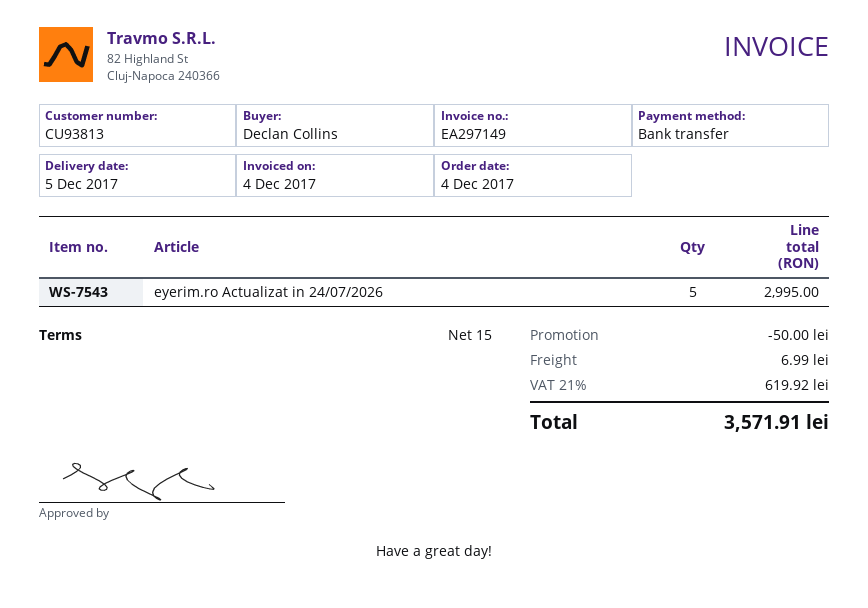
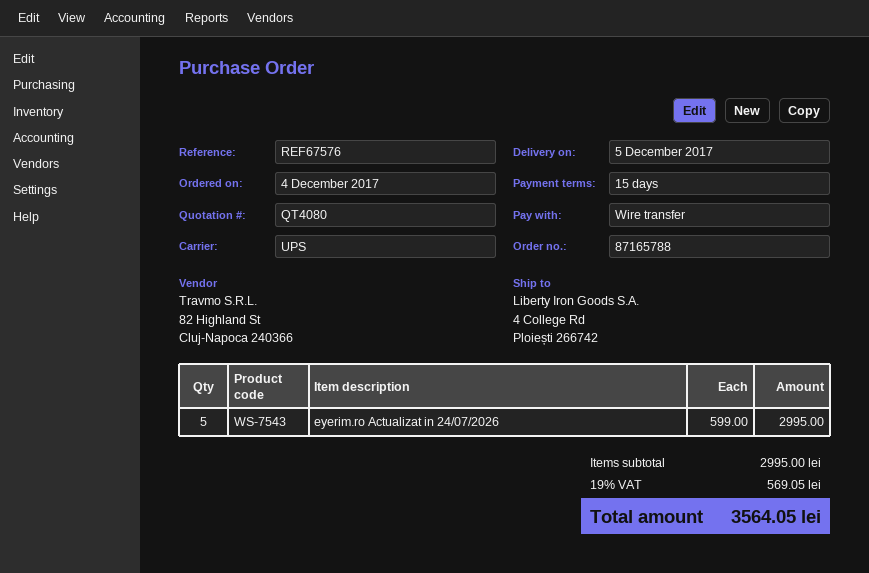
discount: 50.00 -> none
shipping: 6.99 -> none
tax: 21% = 619.92 -> 19% = 569.05
total: 3571.91 -> 3564.05

